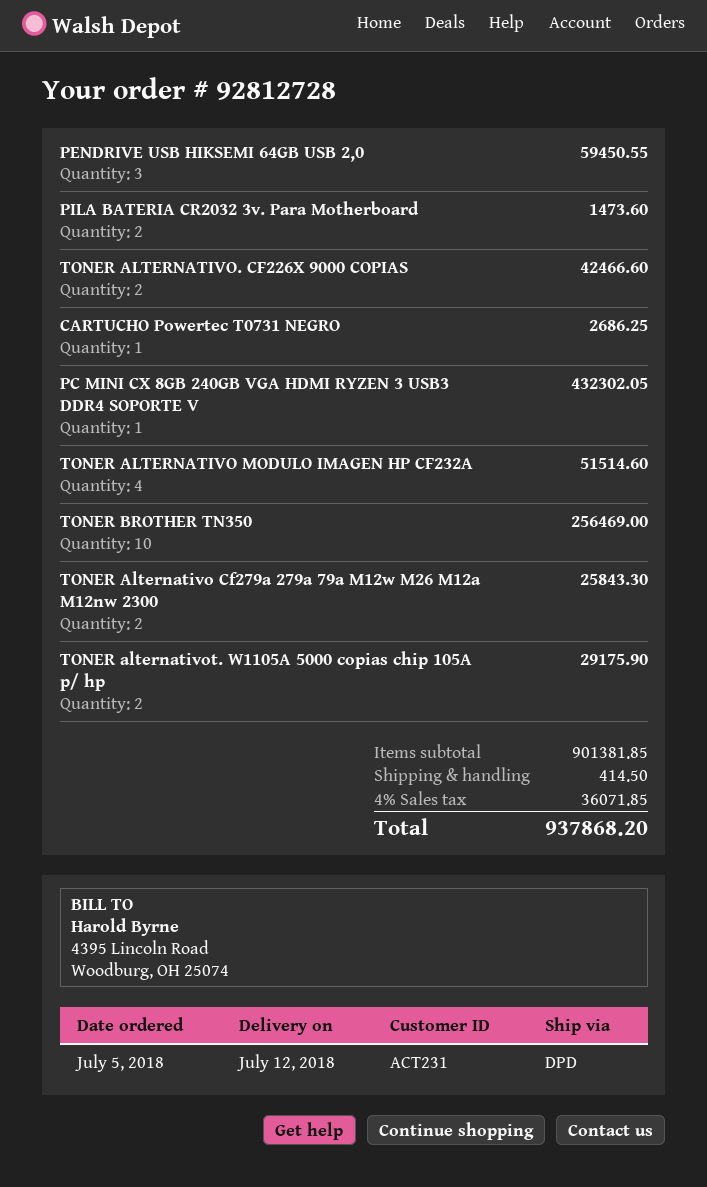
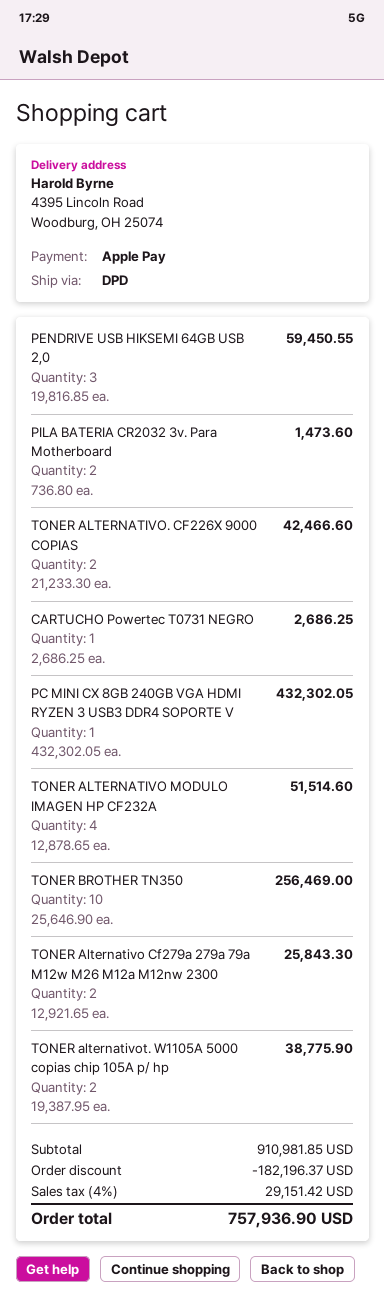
TONER alternativot. W1105A 5000 copias chip 105A p/ hp: 2 for 29175.90 -> 2 for 38775.90
subtotal: 901381.85 -> 910981.85
discount: none -> 182196.37
shipping: 414.50 -> none
tax: 4% = 36071.85 -> 4% = 29151.42
total: 937868.20 -> 757936.90

